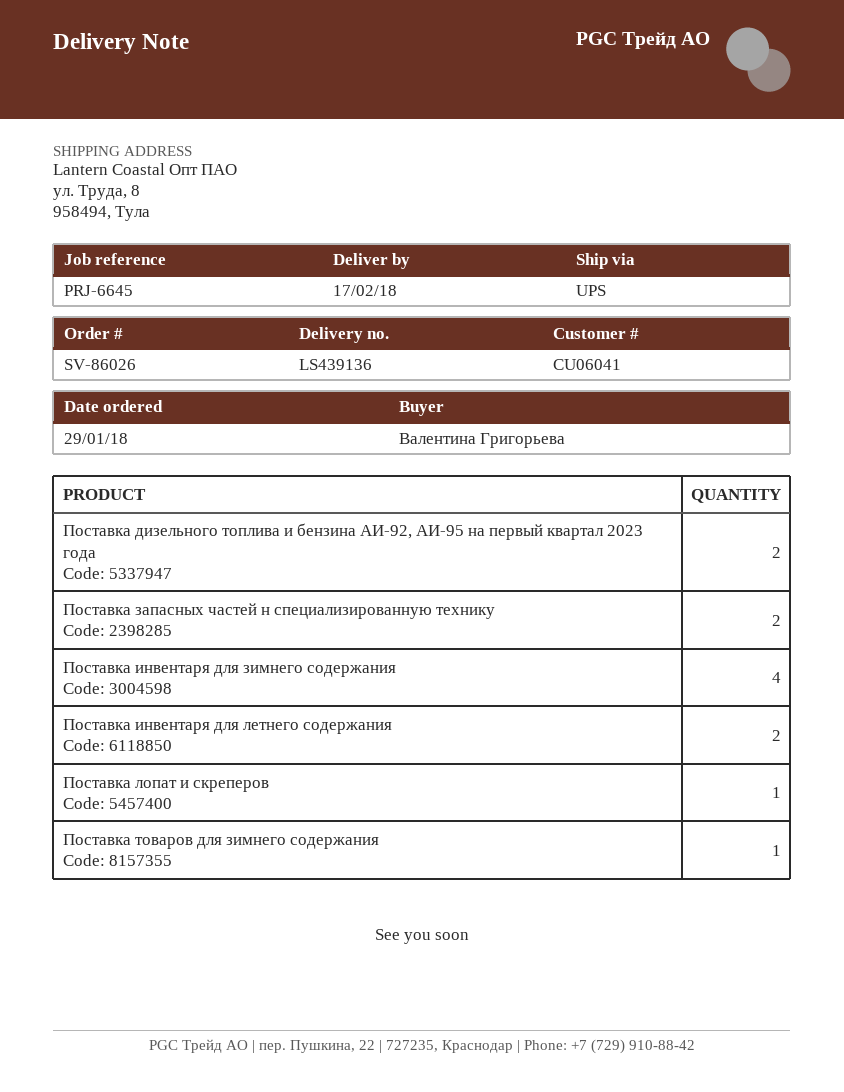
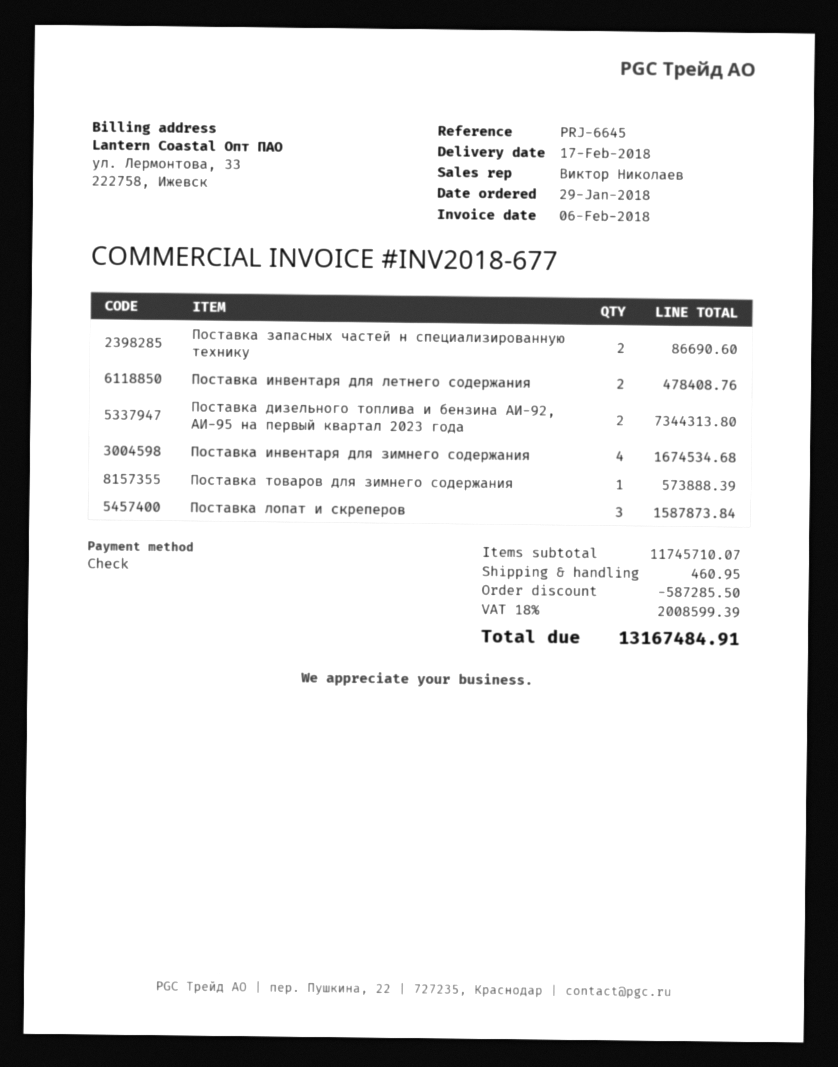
Поставка лопат и скреперов: 1 -> 3

